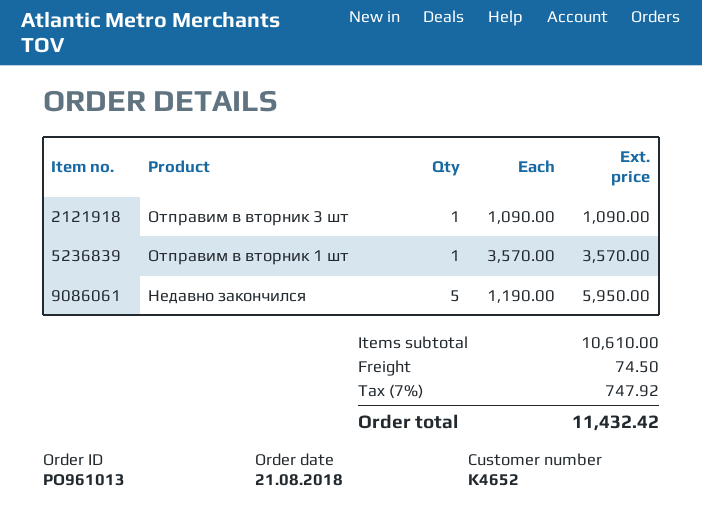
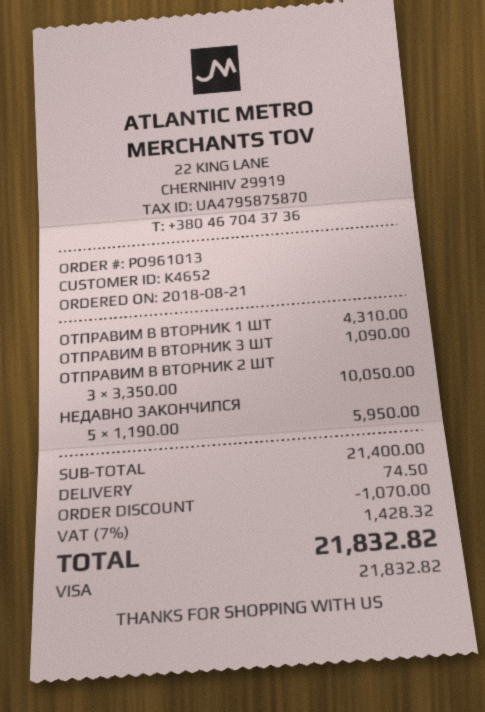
Отправим в вторник 1 шт: 1 x 3570.00 = 3570.00 -> 1 x 4310.00 = 4310.00
ОТПРАВИМ В ВТОРНИК 2 ШТ: none -> 3 x 3350.00 = 10050.00
subtotal: 10610.00 -> 21400.00
discount: none -> 1070.00
tax: 7% = 747.92 -> 7% = 1428.32
total: 11432.42 -> 21832.82

